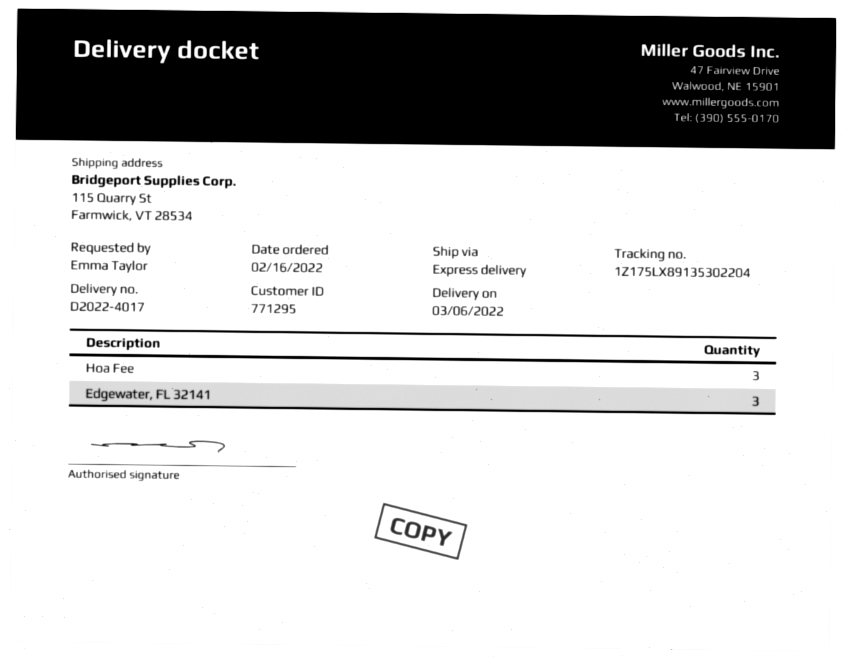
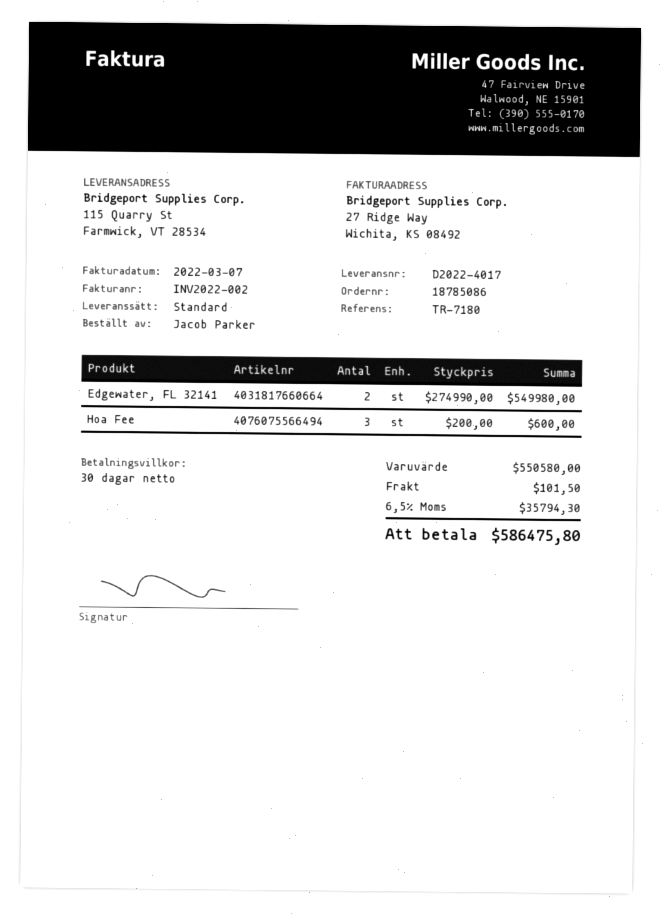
ordered by: Emma Taylor -> Jacob Parker
shipping method: express -> standard
Edgewater, FL 32141: 3 -> 2

